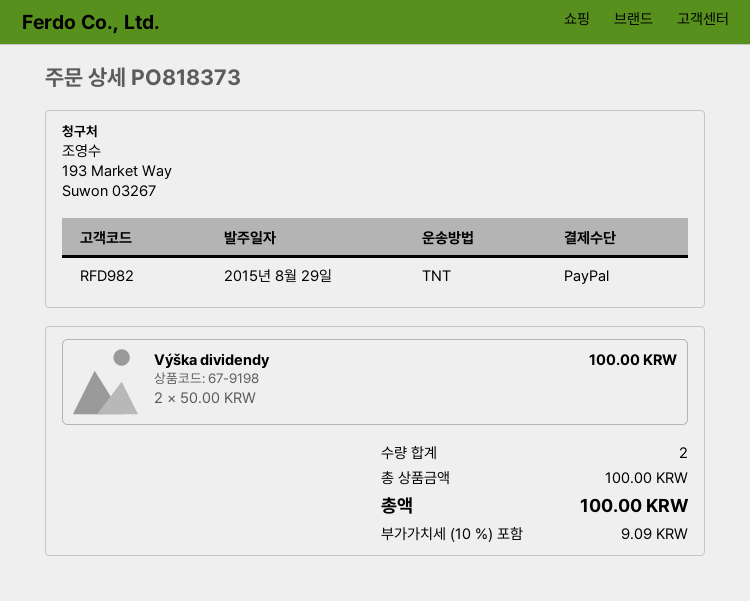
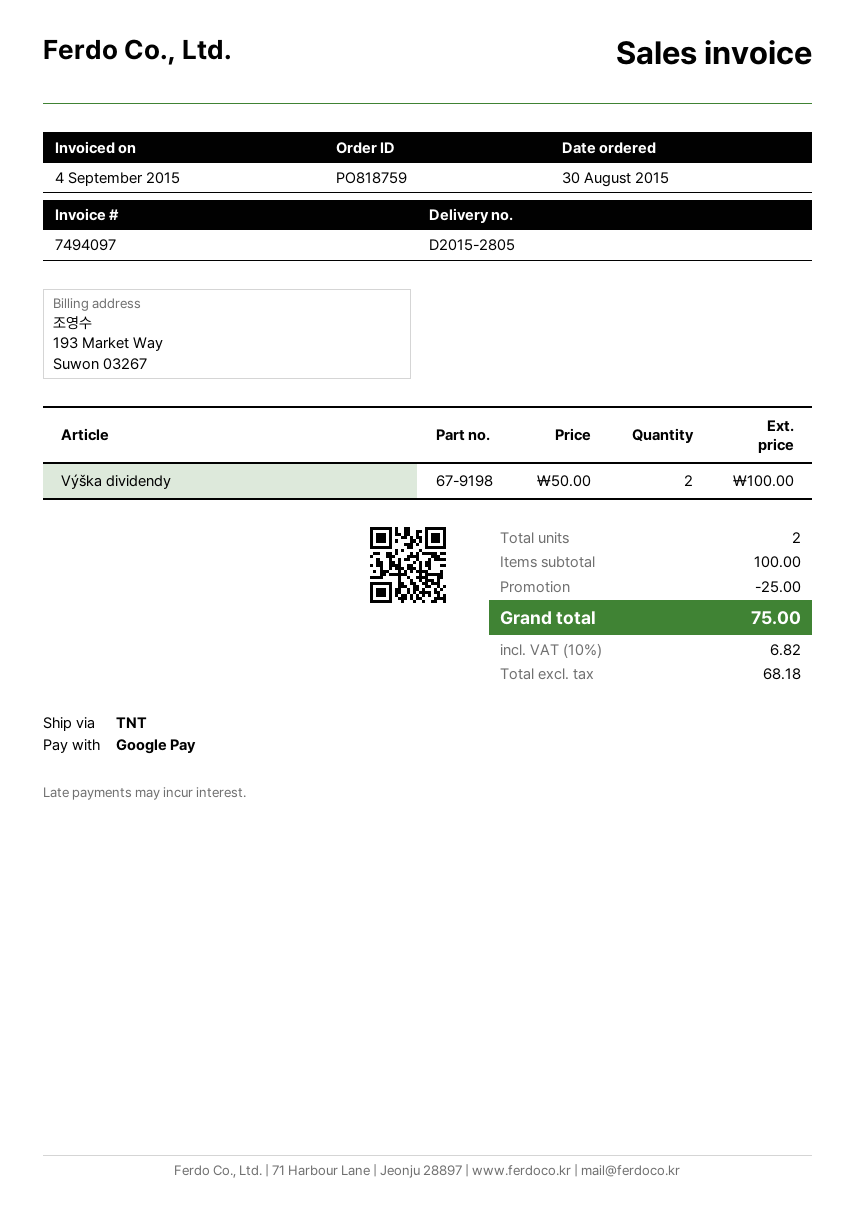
order number: PO818373 -> PO818759
order date: 2015-08-29 -> 2015-08-30
payment method: PayPal -> Google Pay
discount: none -> 25.00
tax: 10% = 9.09 -> 10% = 6.82
total: 100.00 -> 75.00

